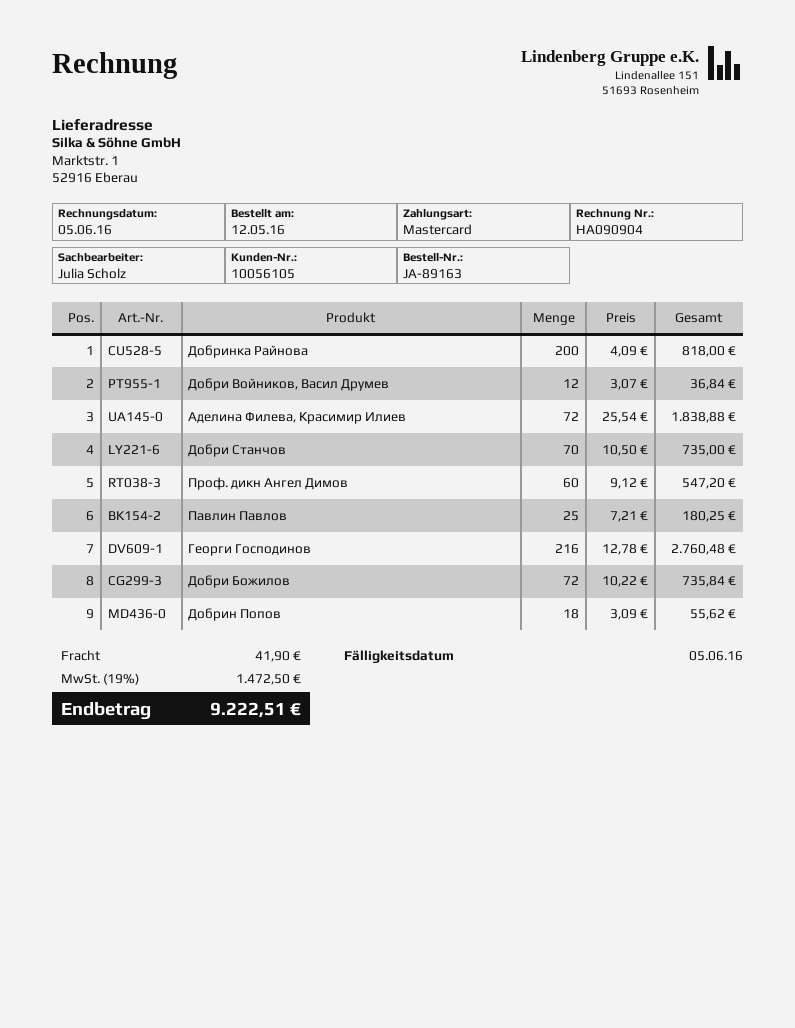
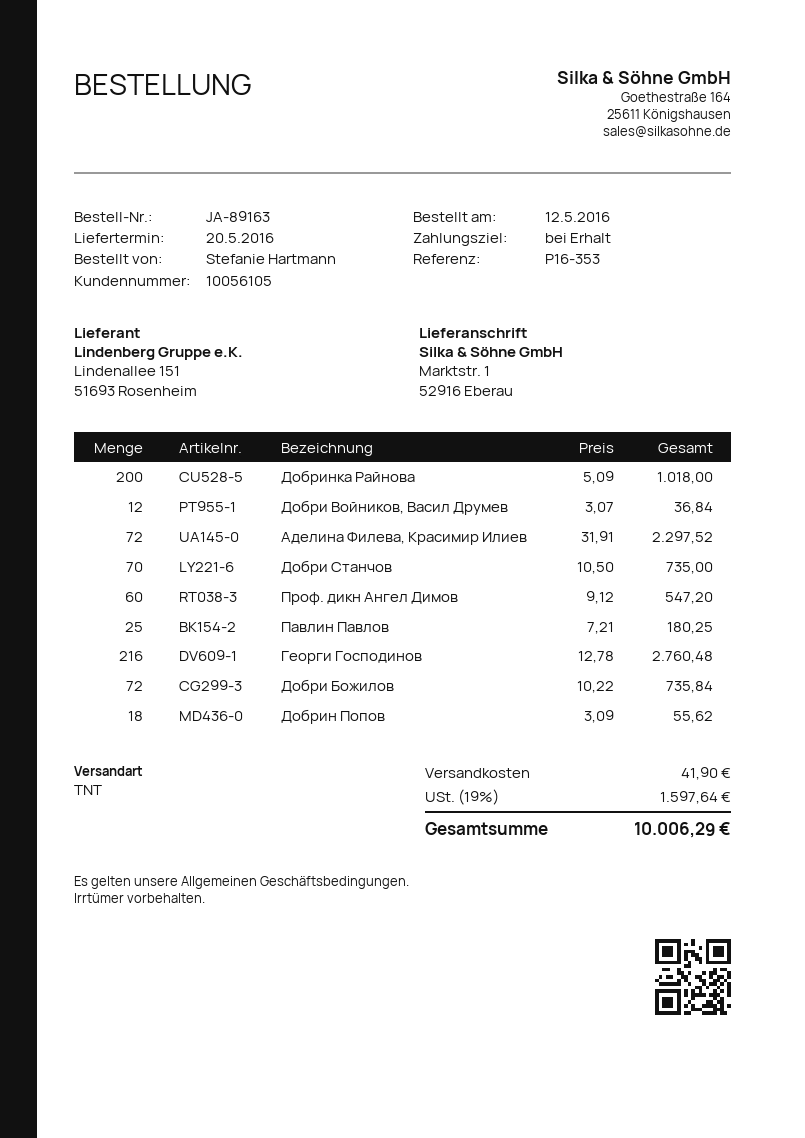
Добринка Райнова: 200 x 4.09 = 818.00 -> 200 x 5.09 = 1018.00
Аделина Филева, Красимир Илиев: 72 x 25.54 = 1838.88 -> 72 x 31.91 = 2297.52
tax: 19% = 1472.50 -> 19% = 1597.64
total: 9222.51 -> 10006.29

